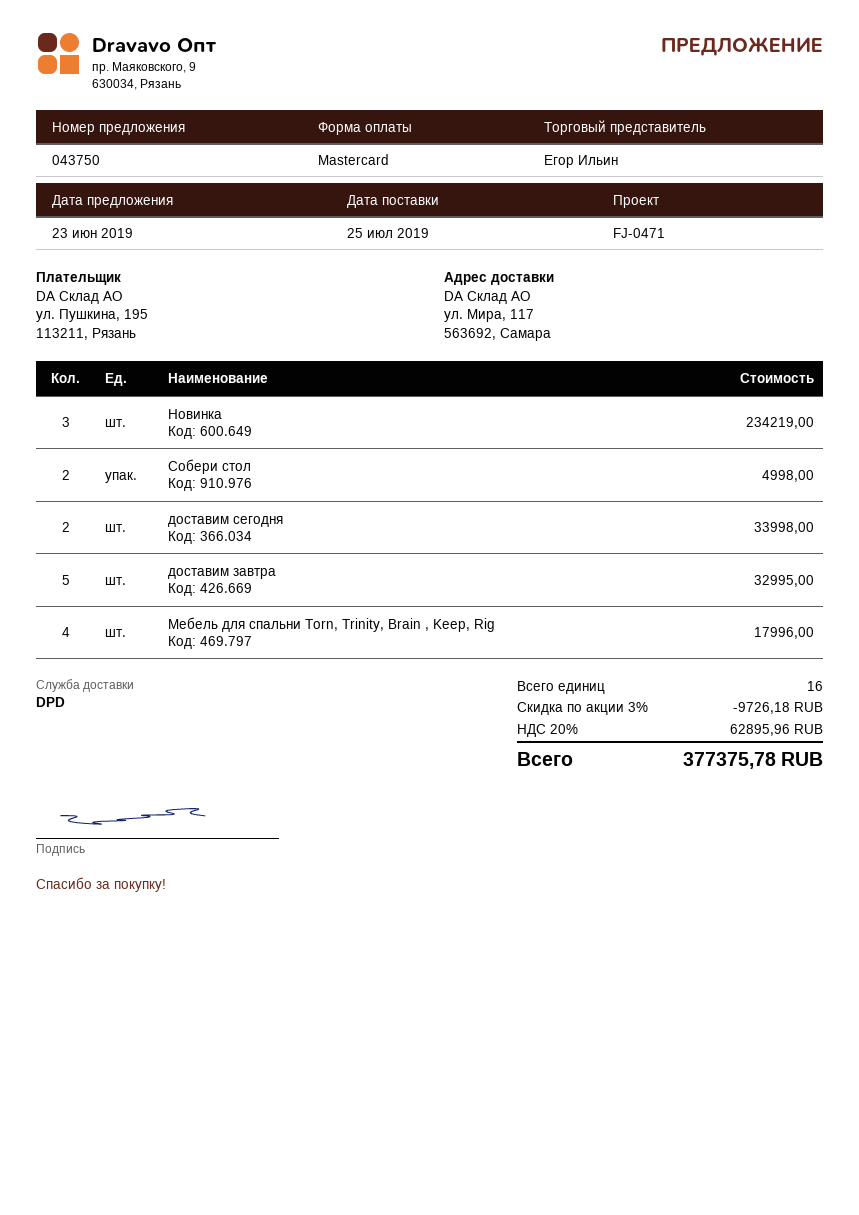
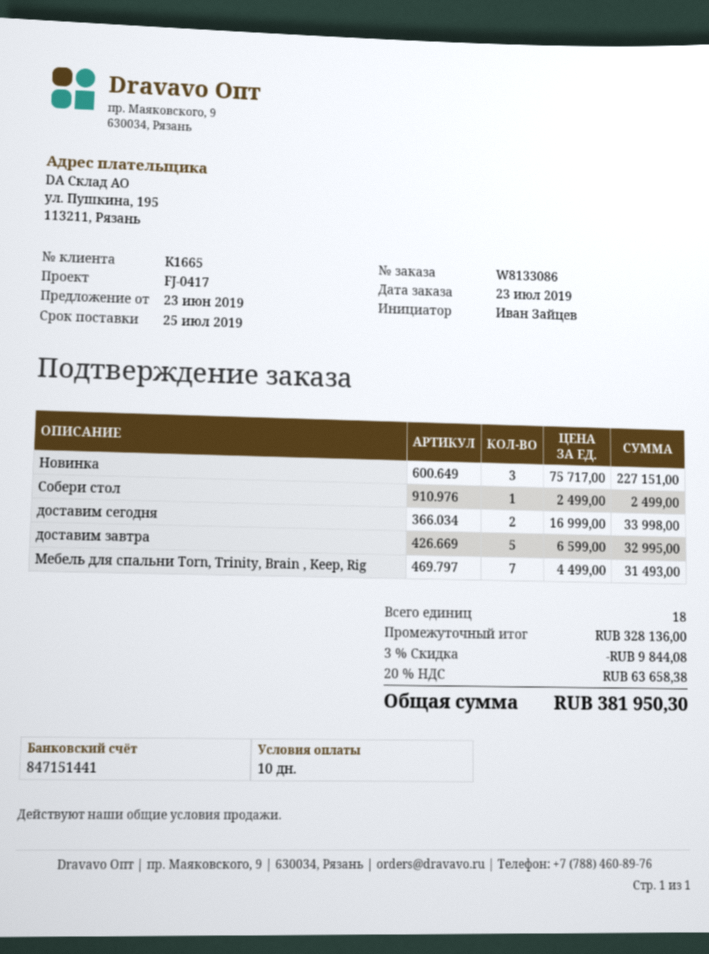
reference: FJ-0471 -> FJ-0417
Новинка: 3 for 234219.00 -> 3 for 227151.00
Собери стол: 2 for 4998.00 -> 1 for 2499.00
Мебель для спальни Torn, Trinity, Brain , Keep, Rig: 4 for 17996.00 -> 7 for 31493.00
total quantity: 16 -> 18
discount: 3% = 9726.18 -> 3% = 9844.08
tax: 20% = 62895.96 -> 20% = 63658.38
total: 377375.78 -> 381950.30

